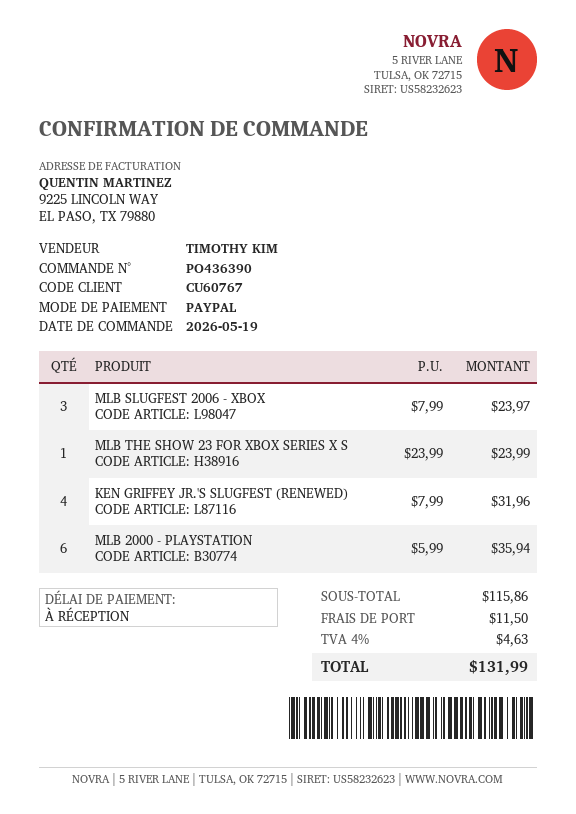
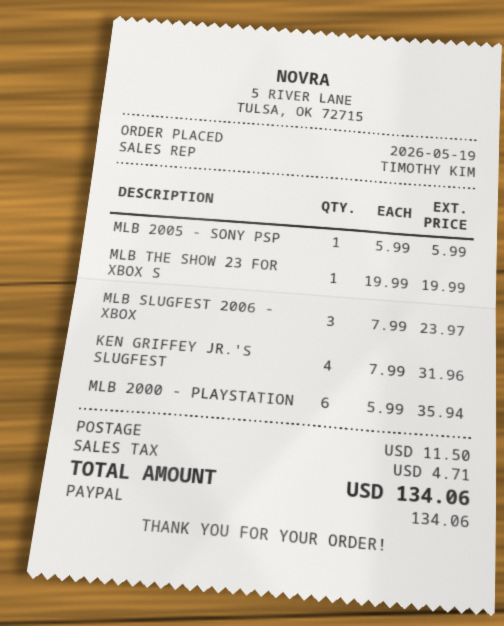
MLB THE SHOW 23 FOR XBOX SERIES X S: 1 x 23.99 = 23.99 -> 1 x 19.99 = 19.99
MLB 2005 - SONY PSP: none -> 1 x 5.99 = 5.99
tax: 4.63 -> 4.71
total: 131.99 -> 134.06

